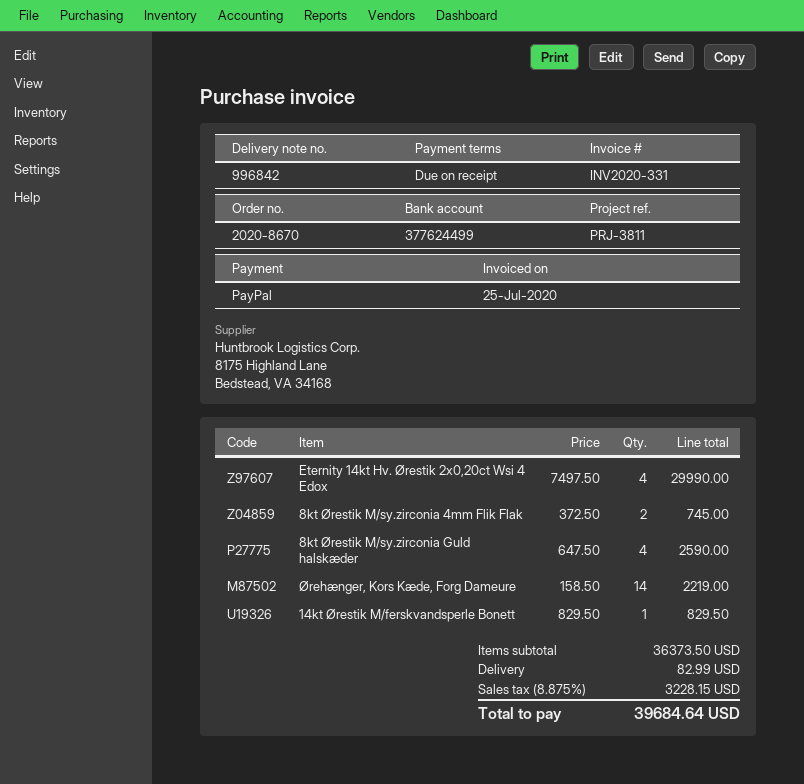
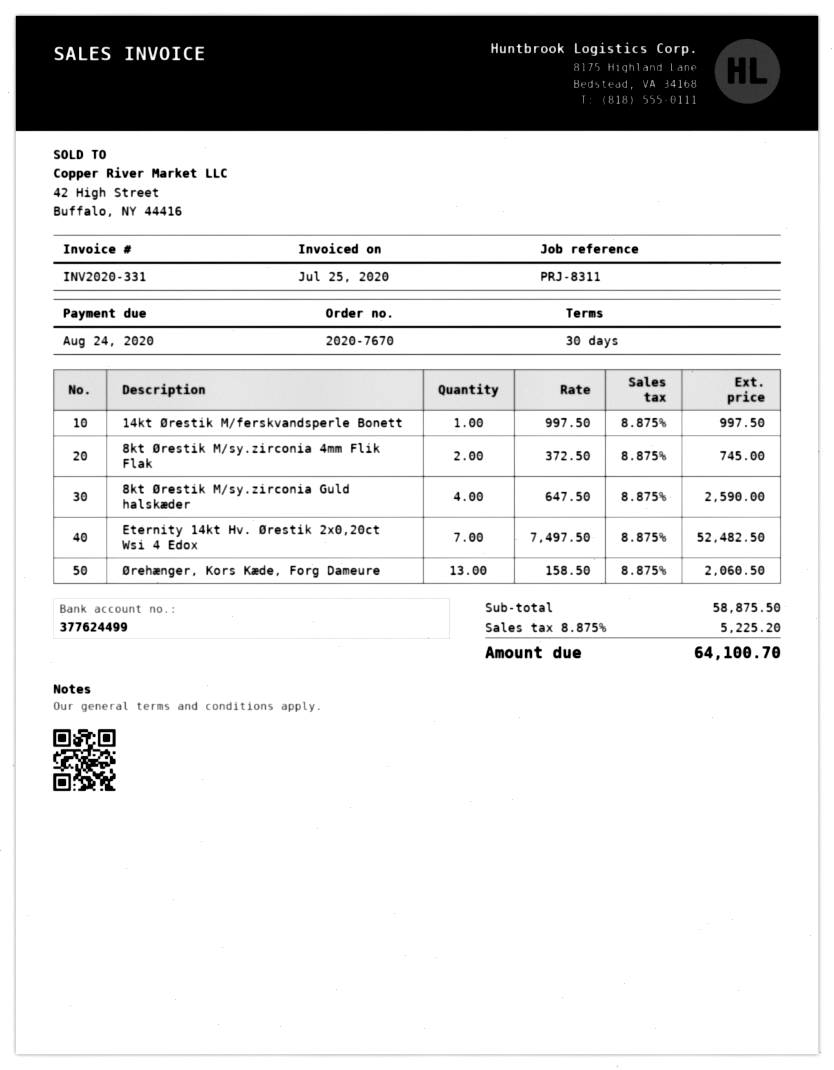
order number: 2020-8670 -> 2020-7670
payment terms: on receipt -> 30 days
reference: PRJ-3811 -> PRJ-8311
Eternity 14kt Hv. Ørestik 2x0,20ct Wsi 4 Edox: 4 x 7497.50 = 29990.00 -> 7 x 7497.50 = 52482.50
Ørehænger, Kors Kæde, Forg Dameure: 14 x 158.50 = 2219.00 -> 13 x 158.50 = 2060.50
14kt Ørestik M/ferskvandsperle Bonett: 1 x 829.50 = 829.50 -> 1 x 997.50 = 997.50
subtotal: 36373.50 -> 58875.50
shipping: 82.99 -> none
tax: 8.875% = 3228.15 -> 8.875% = 5225.20
total: 39684.64 -> 64100.70

